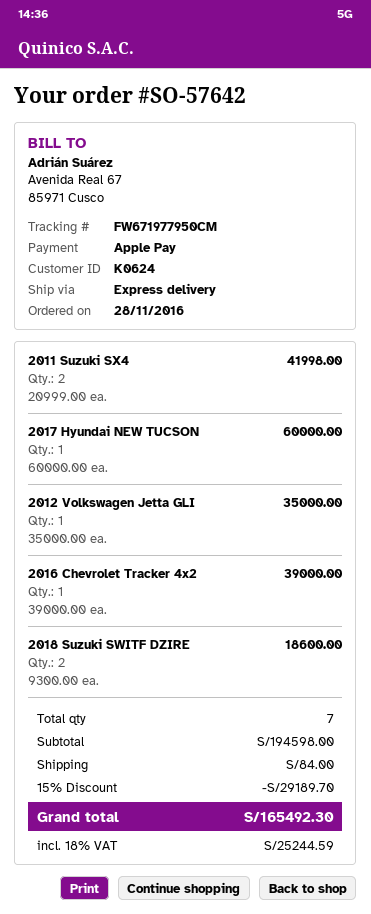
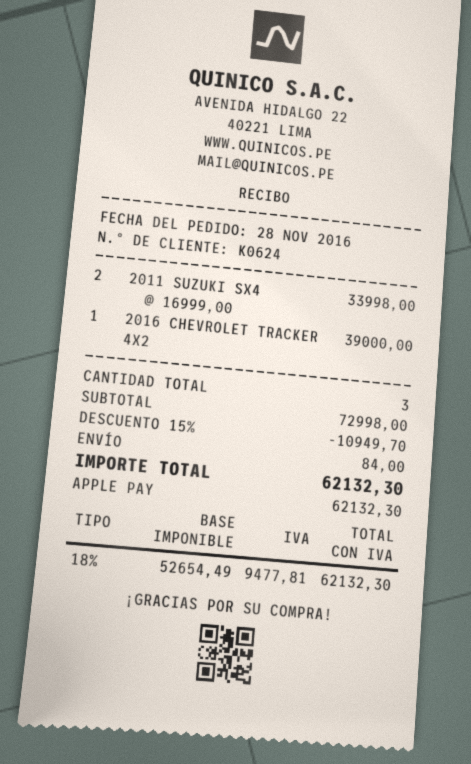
2011 Suzuki SX4: 2 x 20999.00 = 41998.00 -> 2 x 16999.00 = 33998.00
2017 Hyundai NEW TUCSON: 1 x 60000.00 = 60000.00 -> none
2012 Volkswagen Jetta GLI: 1 x 35000.00 = 35000.00 -> none
2018 Suzuki SWITF DZIRE: 2 x 9300.00 = 18600.00 -> none
total quantity: 7 -> 3
subtotal: 194598.00 -> 72998.00
discount: 15% = 29189.70 -> 15% = 10949.70
tax: 18% = 25244.59 -> 18% = 9477.81
total: 165492.30 -> 62132.30

